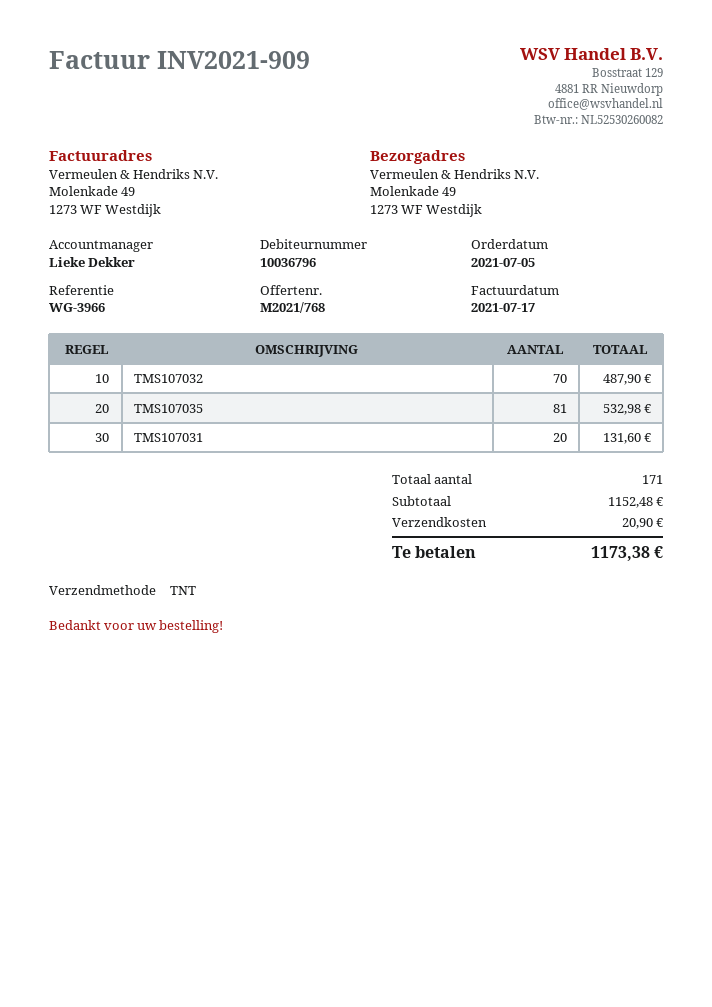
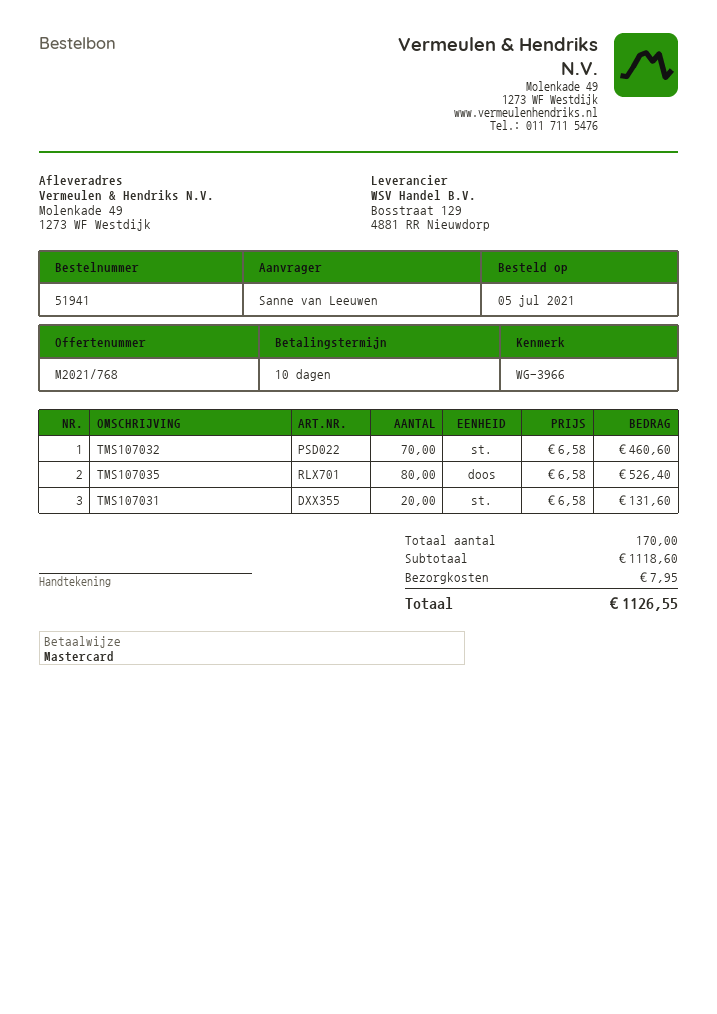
TMS107032: 70 for 487.90 -> 70 for 460.60
TMS107035: 81 for 532.98 -> 80 for 526.40
total quantity: 171 -> 170
subtotal: 1152.48 -> 1118.60
shipping: 20.90 -> 7.95
total: 1173.38 -> 1126.55

